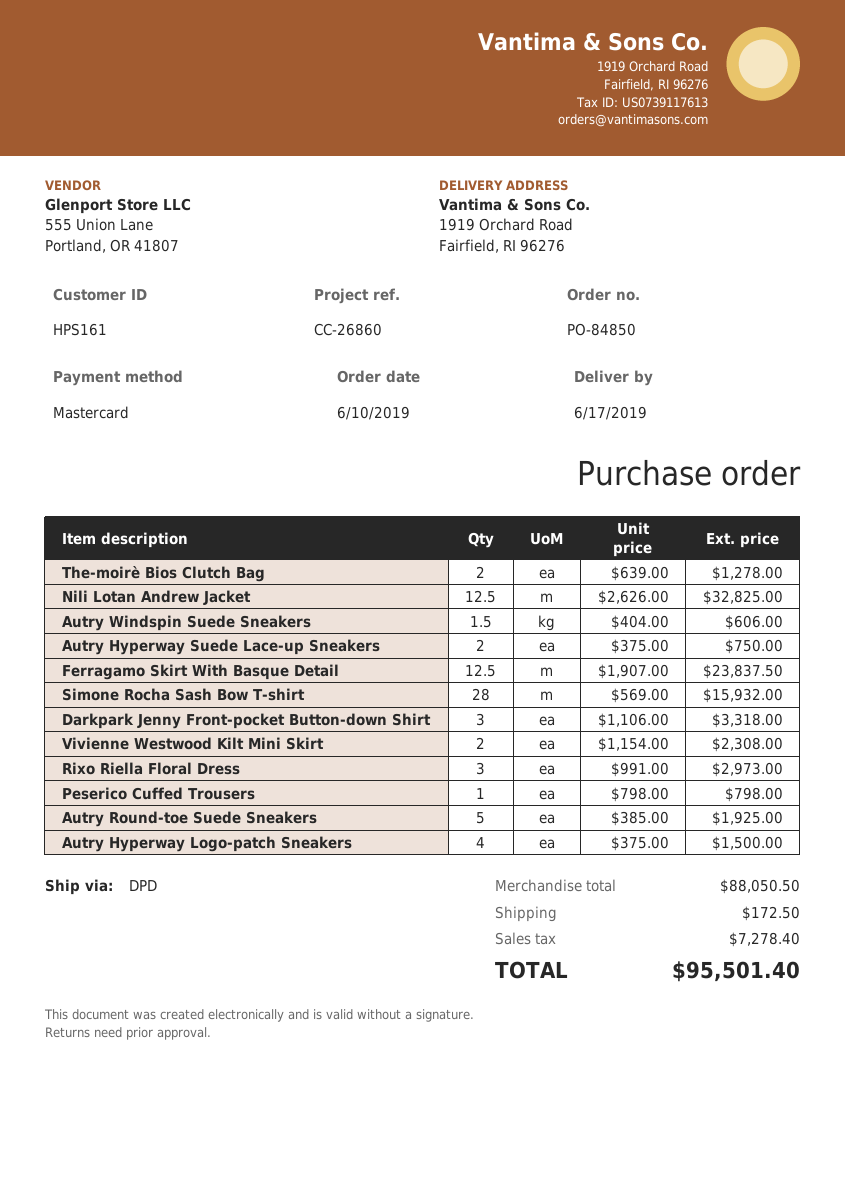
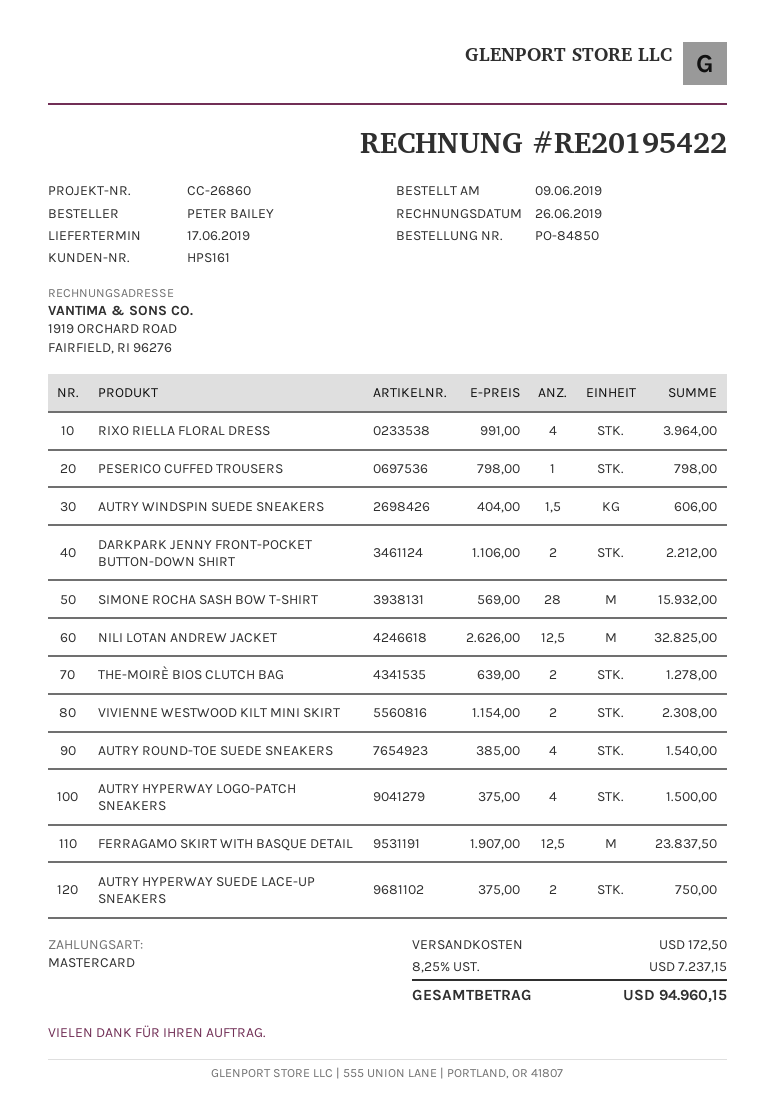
order date: 2019-06-10 -> 2019-06-09
Darkpark Jenny Front-pocket Button-down Shirt: 3 x 1106.00 = 3318.00 -> 2 x 1106.00 = 2212.00
Rixo Riella Floral Dress: 3 x 991.00 = 2973.00 -> 4 x 991.00 = 3964.00
Autry Round-toe Suede Sneakers: 5 x 385.00 = 1925.00 -> 4 x 385.00 = 1540.00
tax: 7278.40 -> 7237.15
total: 95501.40 -> 94960.15

